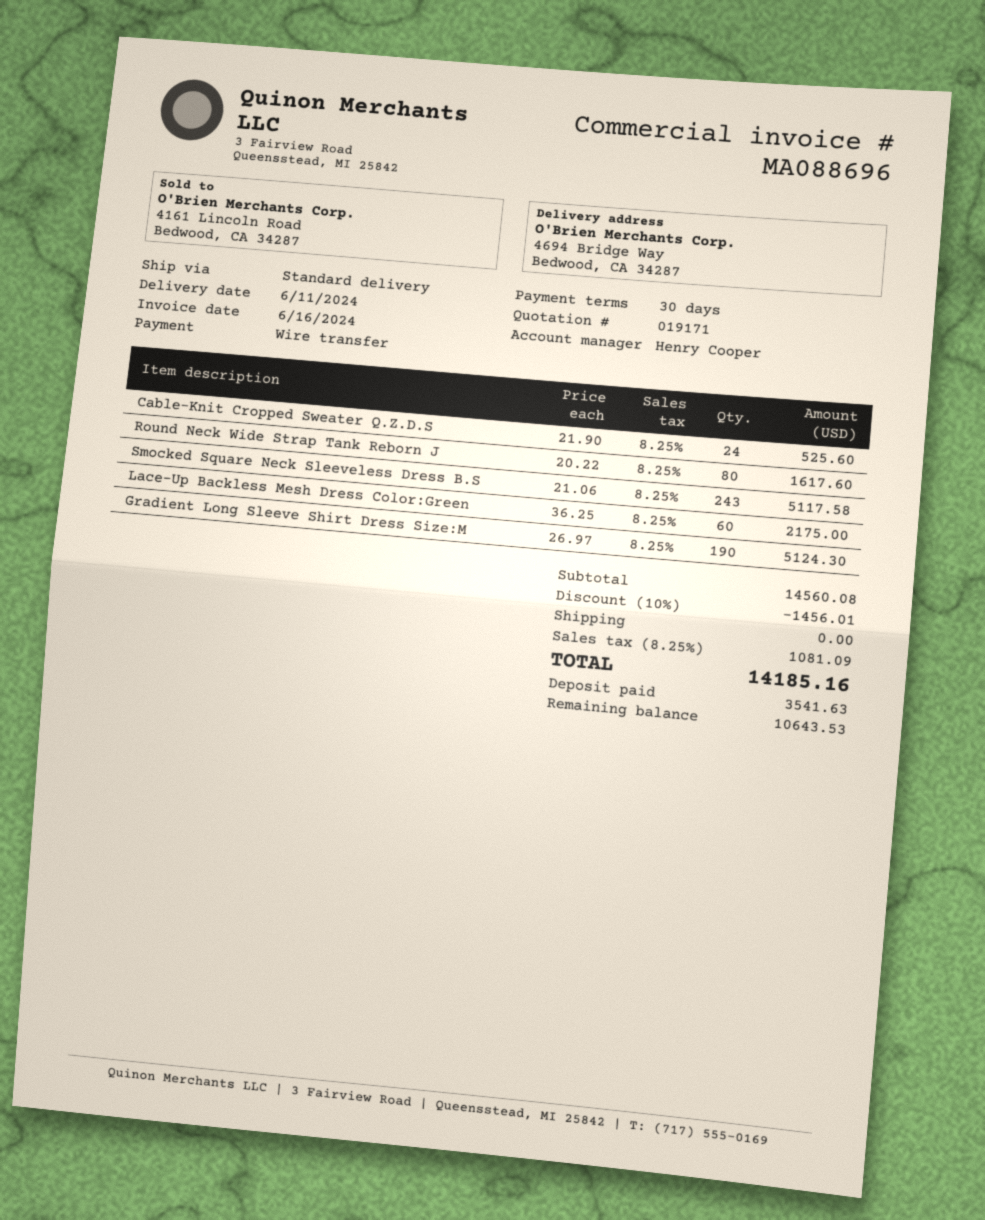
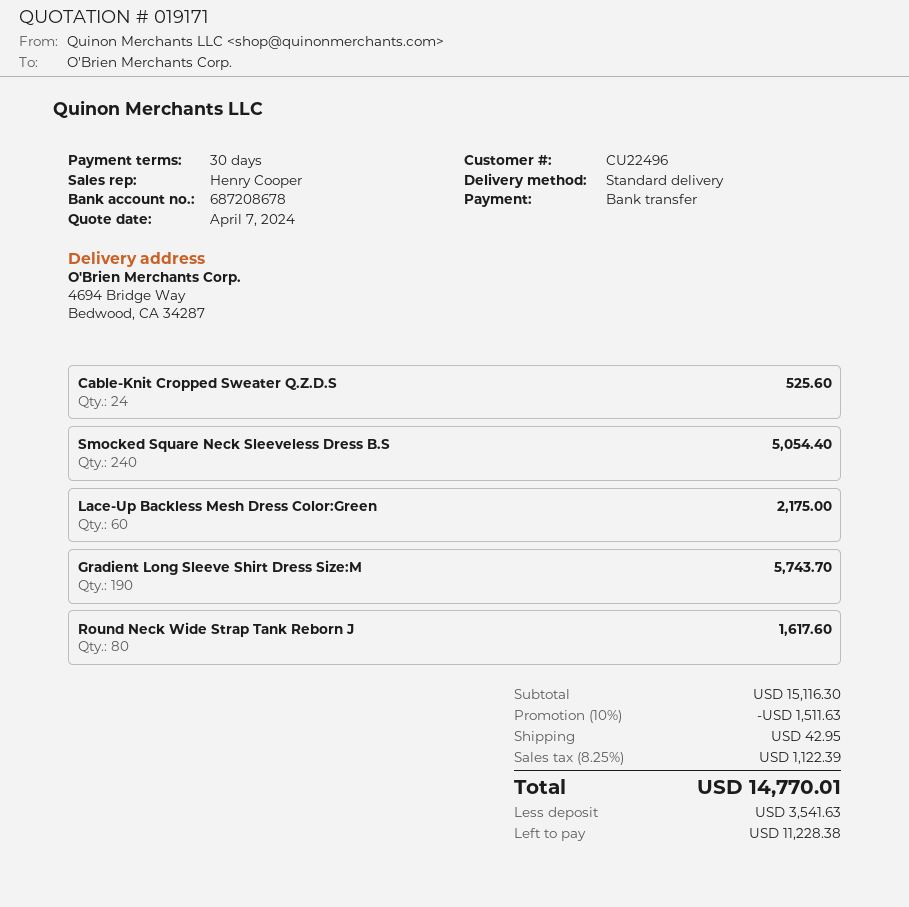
Smocked Square Neck Sleeveless Dress B.S: 243 for 5117.58 -> 240 for 5054.40
Gradient Long Sleeve Shirt Dress Size:M: 190 for 5124.30 -> 190 for 5743.70
subtotal: 14560.08 -> 15116.30
discount: 10% = 1456.01 -> 10% = 1511.63
shipping: 0.00 -> 42.95
tax: 8.25% = 1081.09 -> 8.25% = 1122.39
total: 14185.16 -> 14770.01
balance: 10643.53 -> 11228.38

